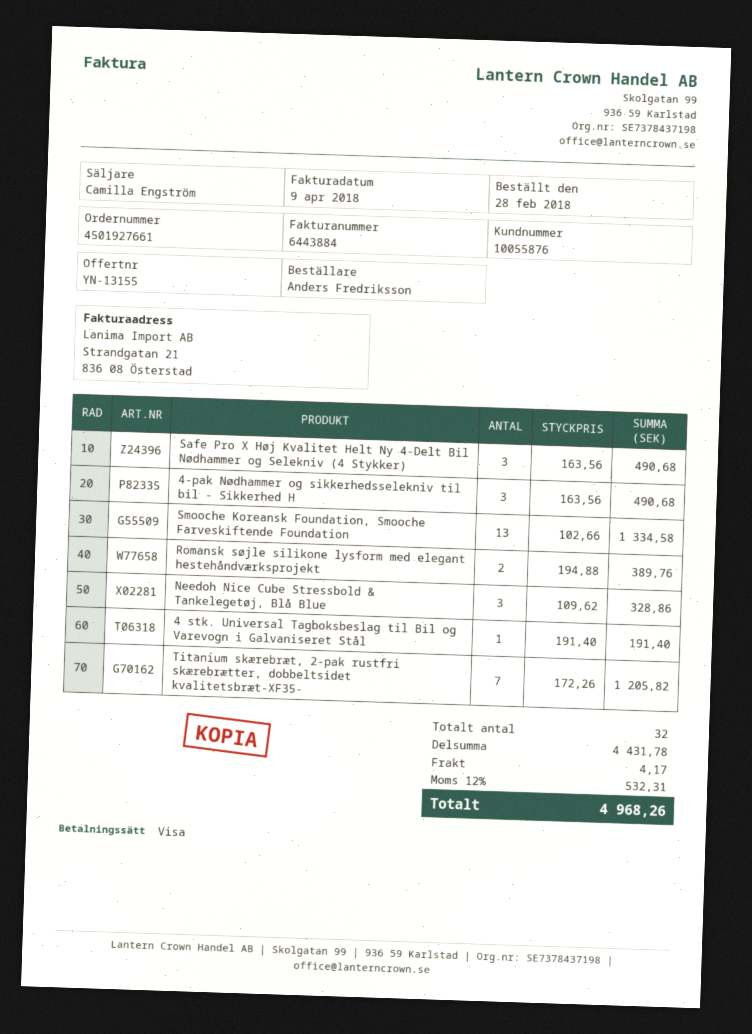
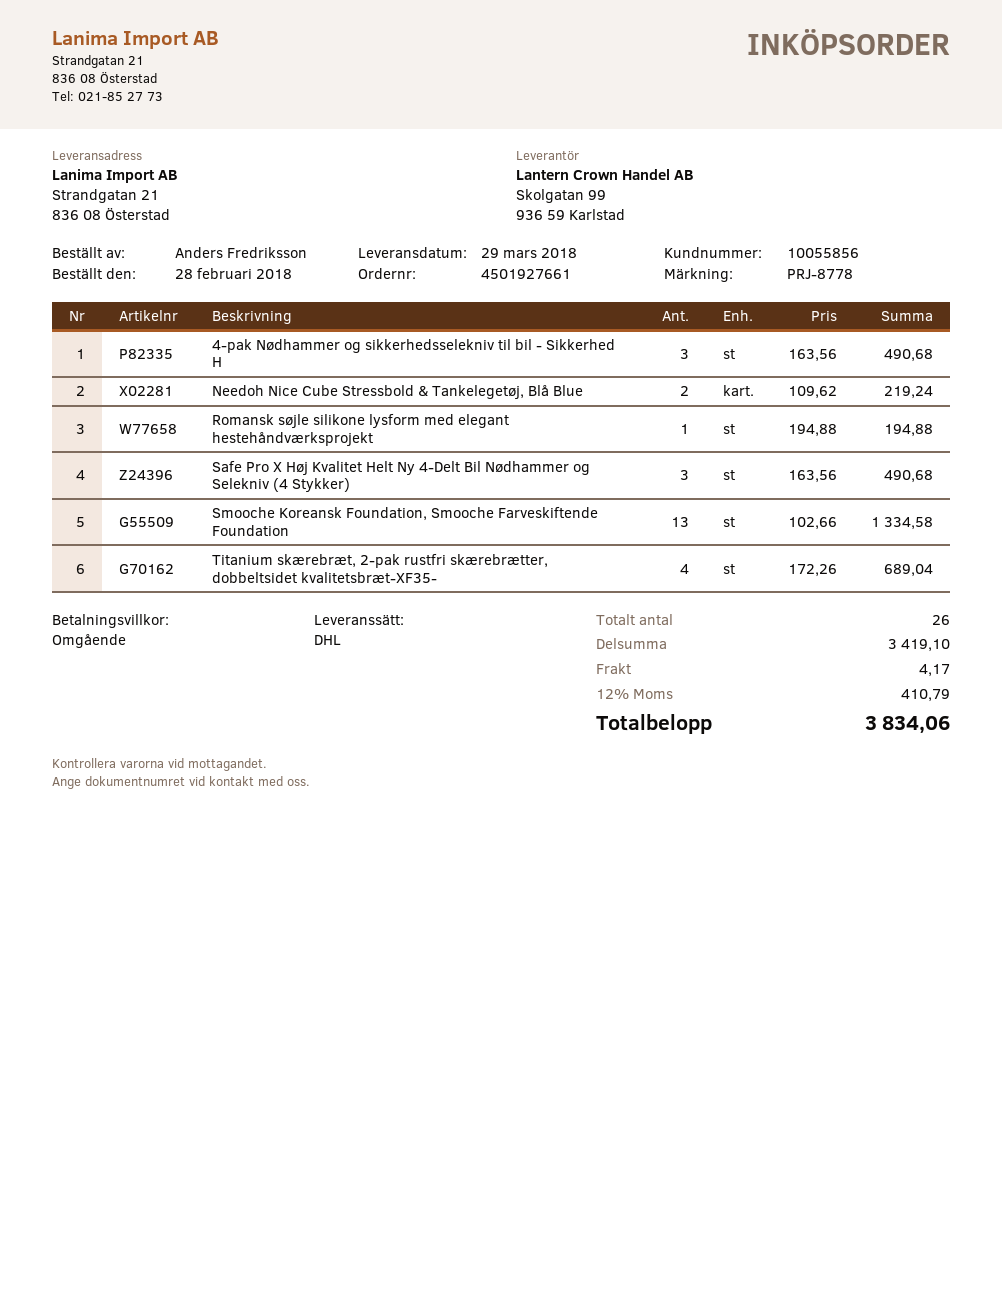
customer number: 10055876 -> 10055856
Romansk søjle silikone lysform med elegant hestehåndværksprojekt: 2 x 194.88 = 389.76 -> 1 x 194.88 = 194.88
Needoh Nice Cube Stressbold & Tankelegetøj, Blå Blue: 3 x 109.62 = 328.86 -> 2 x 109.62 = 219.24
4 stk. Universal Tagboksbeslag til Bil og Varevogn i Galvaniseret Stål: 1 x 191.40 = 191.40 -> none
Titanium skærebræt, 2-pak rustfri skærebrætter, dobbeltsidet kvalitetsbræt-XF35-: 7 x 172.26 = 1205.82 -> 4 x 172.26 = 689.04
total quantity: 32 -> 26
subtotal: 4431.78 -> 3419.10
tax: 12% = 532.31 -> 12% = 410.79
total: 4968.26 -> 3834.06

